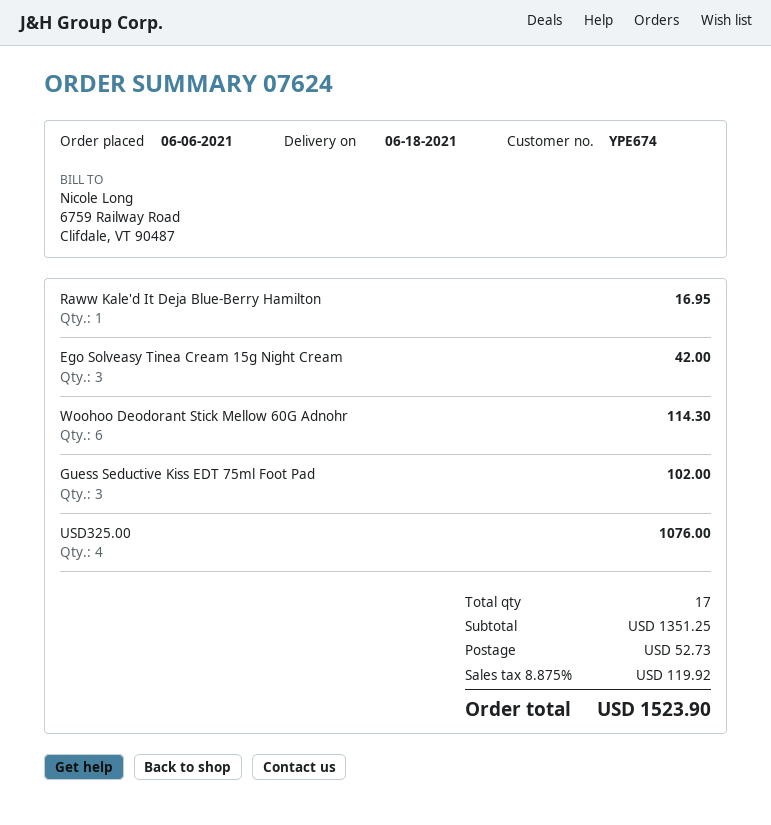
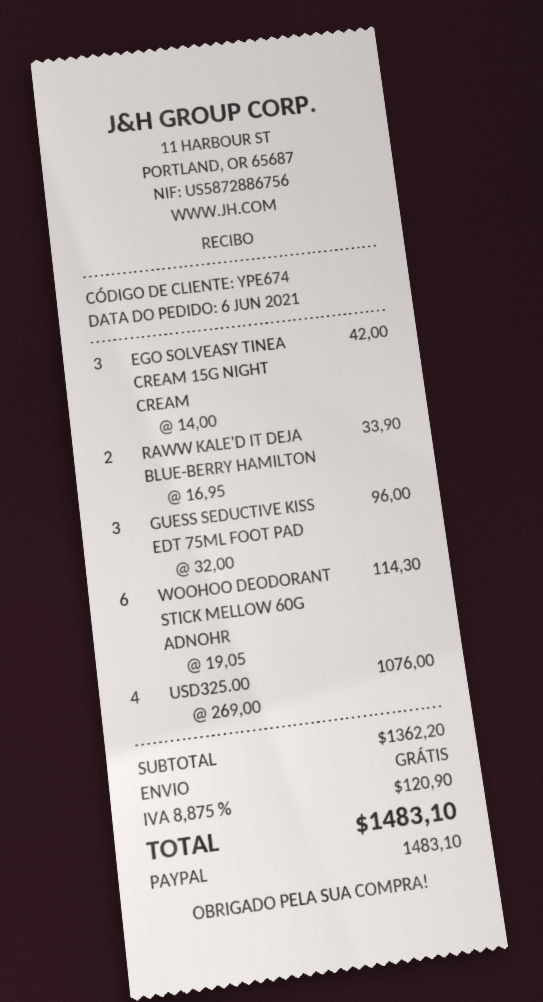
Raww Kale'd It Deja Blue-Berry Hamilton: 1 for 16.95 -> 2 for 33.90
Guess Seductive Kiss EDT 75ml Foot Pad: 3 for 102.00 -> 3 for 96.00
subtotal: 1351.25 -> 1362.20
shipping: 52.73 -> 0.00
tax: 8.875% = 119.92 -> 8.875% = 120.90
total: 1523.90 -> 1483.10

